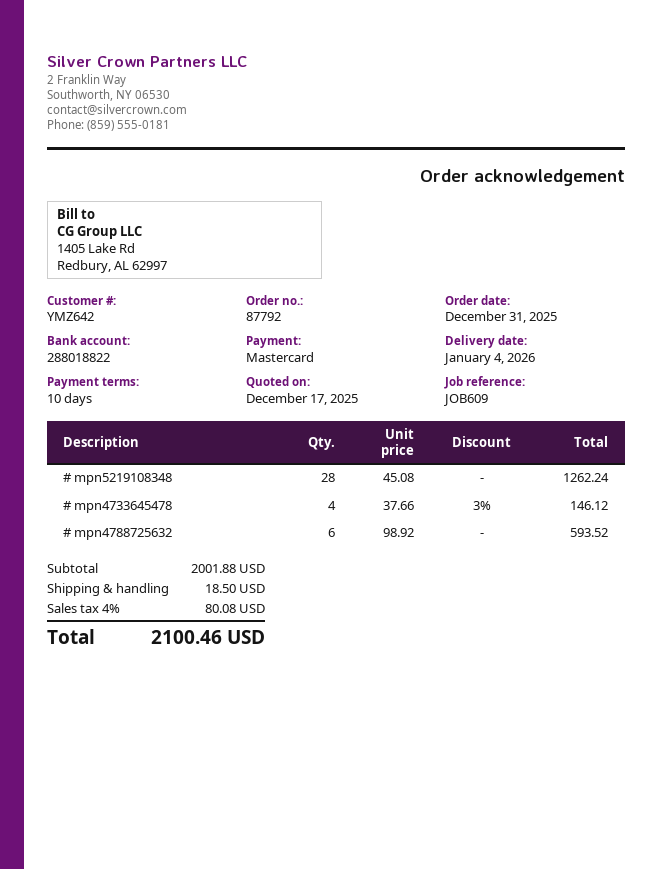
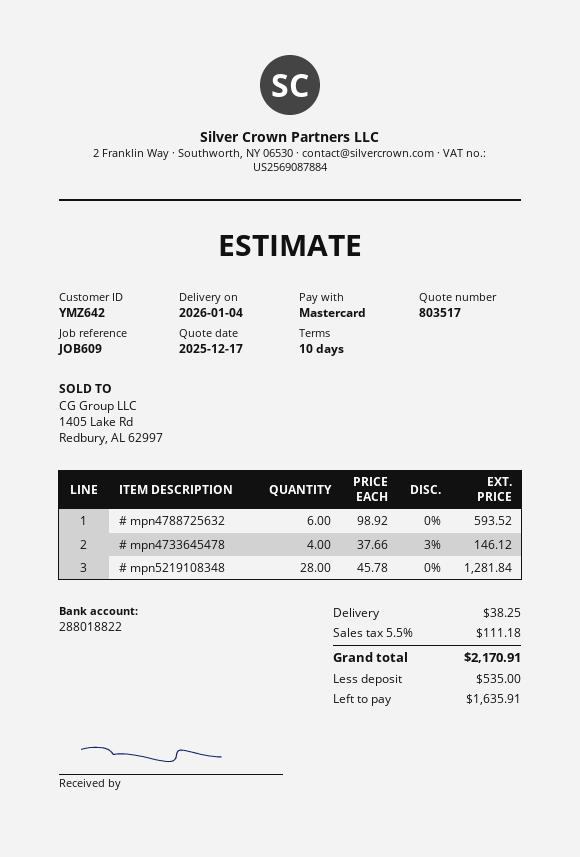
# mpn5219108348: 28 x 45.08 = 1262.24 -> 28 x 45.78 = 1281.84
shipping: 18.50 -> 38.25
tax: 4% = 80.08 -> 5.5% = 111.18
total: 2100.46 -> 2170.91

